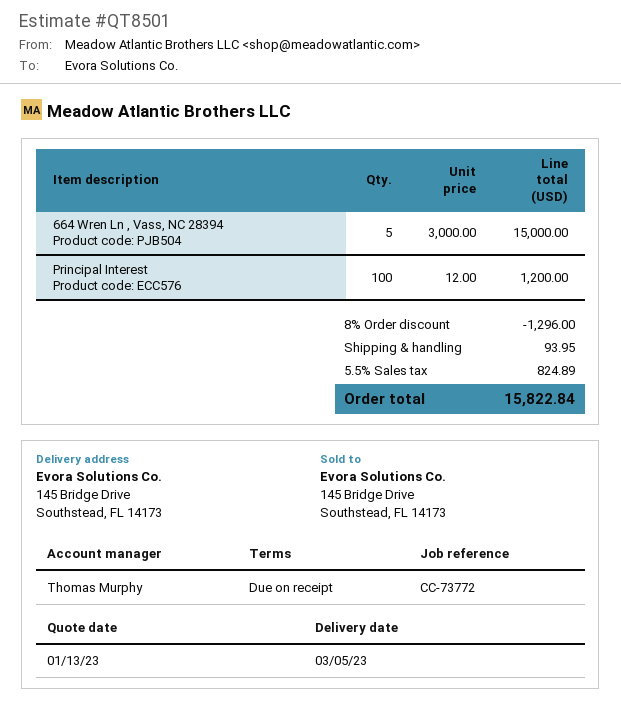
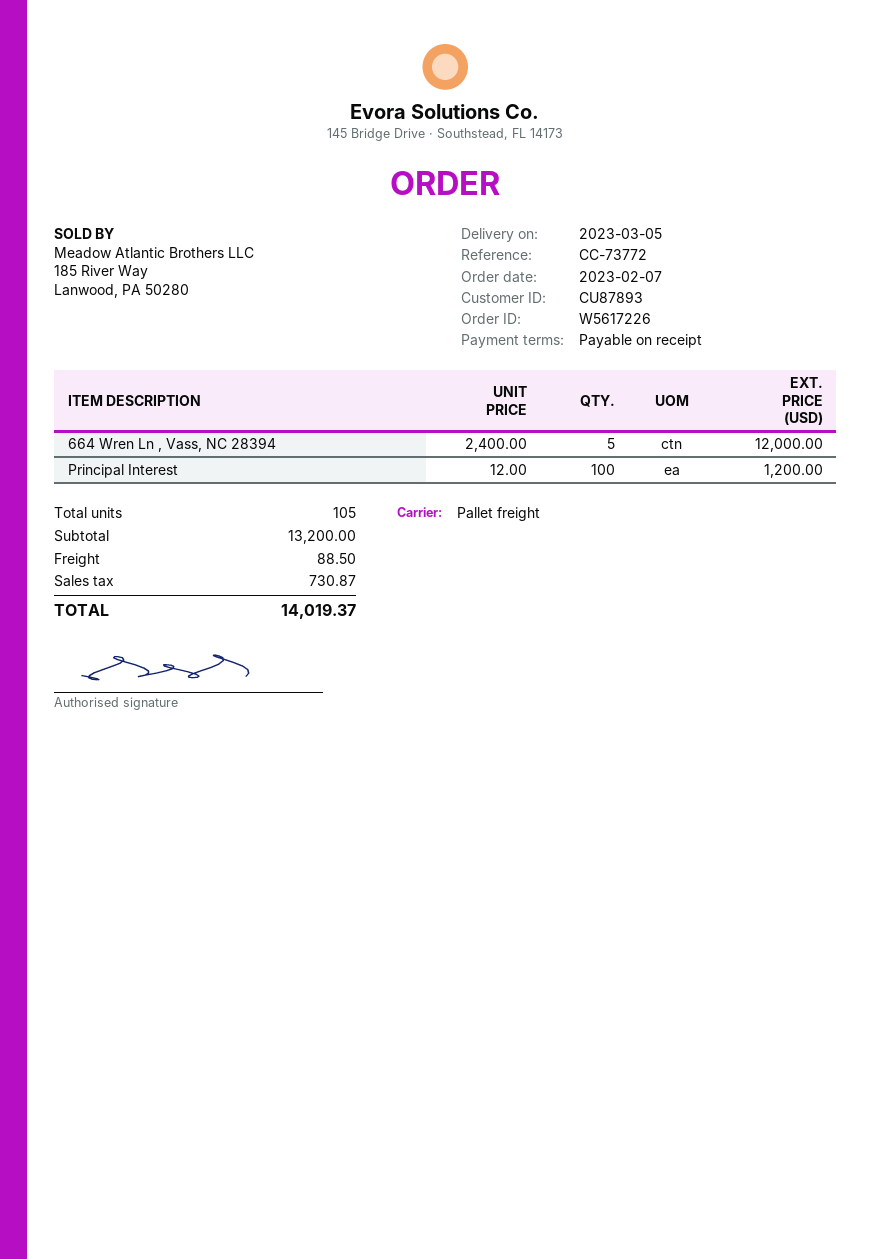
664 Wren Ln , Vass, NC 28394: 5 x 3000.00 = 15000.00 -> 5 x 2400.00 = 12000.00
discount: 8% = 1296.00 -> none
shipping: 93.95 -> 88.50
tax: 824.89 -> 730.87
total: 15822.84 -> 14019.37

